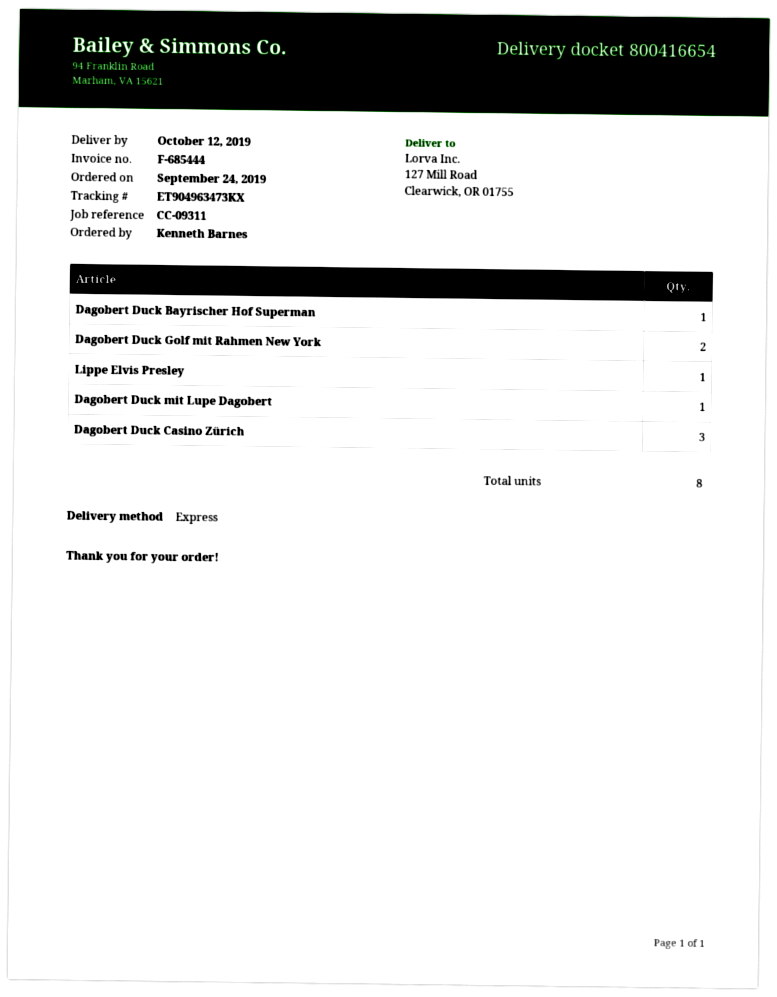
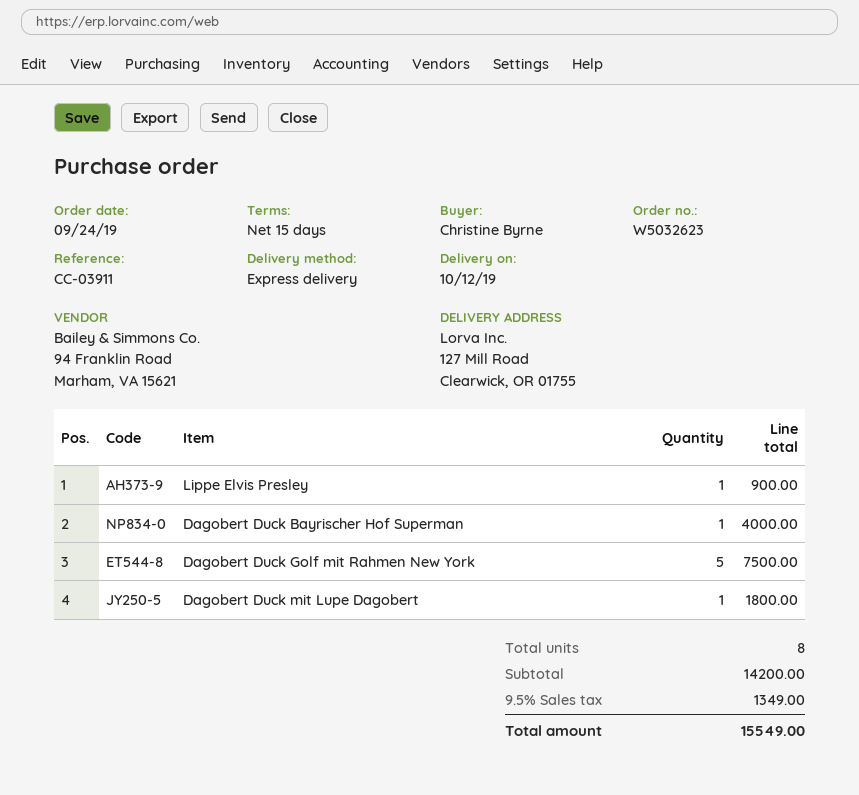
reference: CC-09311 -> CC-03911
ordered by: Kenneth Barnes -> Christine Byrne
Dagobert Duck Golf mit Rahmen New York: 2 -> 5
Dagobert Duck Casino Zürich: 3 -> none

